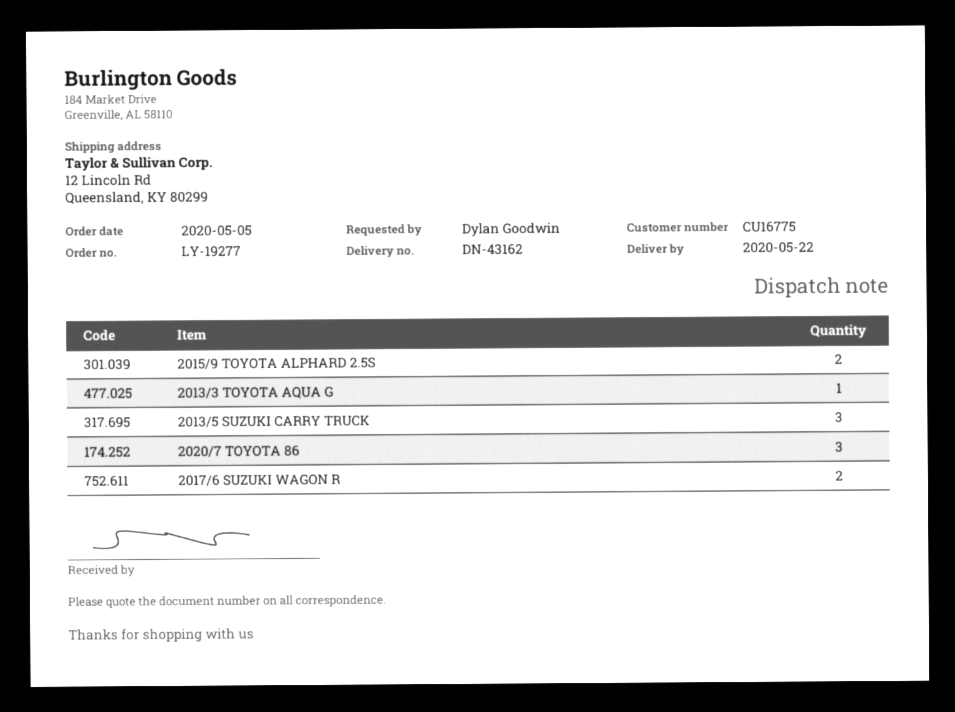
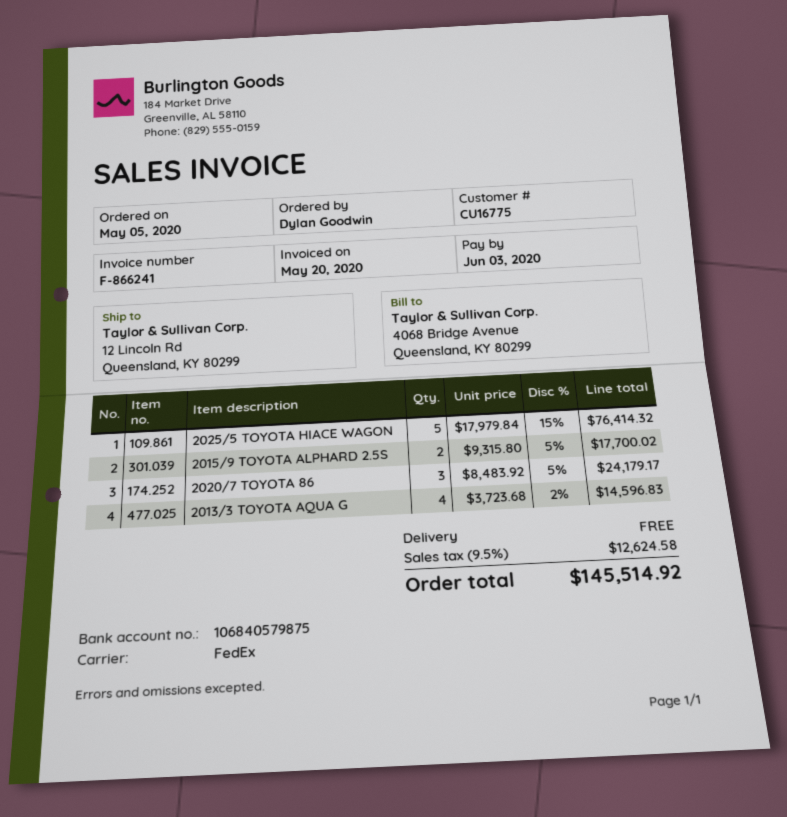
2013/3 TOYOTA AQUA G: 1 -> 4
2013/5 SUZUKI CARRY TRUCK: 3 -> none
2017/6 SUZUKI WAGON R: 2 -> none
2025/5 TOYOTA HIACE WAGON: none -> 5

